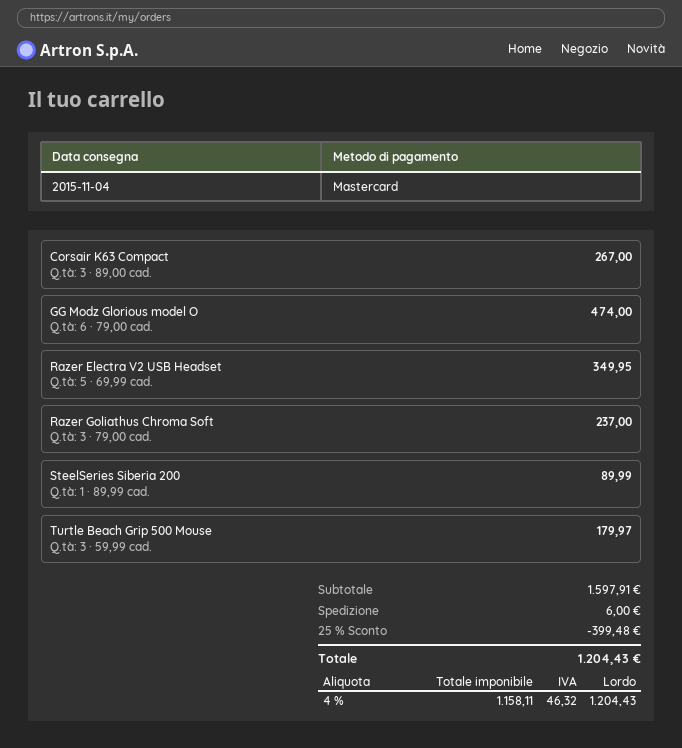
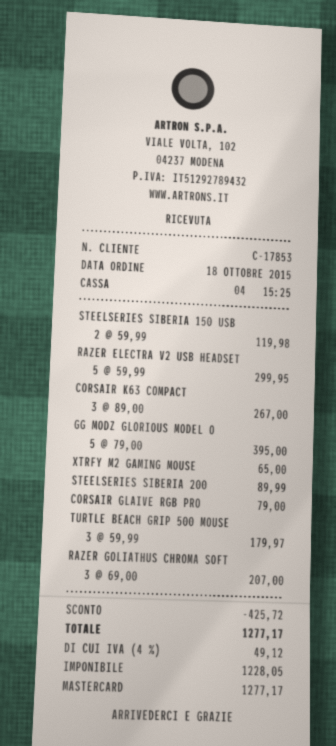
GG Modz Glorious model O: 6 x 79.00 = 474.00 -> 5 x 79.00 = 395.00
Razer Electra V2 USB Headset: 5 x 69.99 = 349.95 -> 5 x 59.99 = 299.95
Razer Goliathus Chroma Soft: 3 x 79.00 = 237.00 -> 3 x 69.00 = 207.00
STEELSERIES SIBERIA 150 USB: none -> 2 x 59.99 = 119.98
XTRFY M2 GAMING MOUSE: none -> 1 x 65.00 = 65.00
CORSAIR GLAIVE RGB PRO: none -> 1 x 79.00 = 79.00
discount: 399.48 -> 425.72
shipping: 6.00 -> none
net: 1158.11 -> 1228.05
tax: 4% = 46.32 -> 4% = 49.12
total: 1204.43 -> 1277.17

